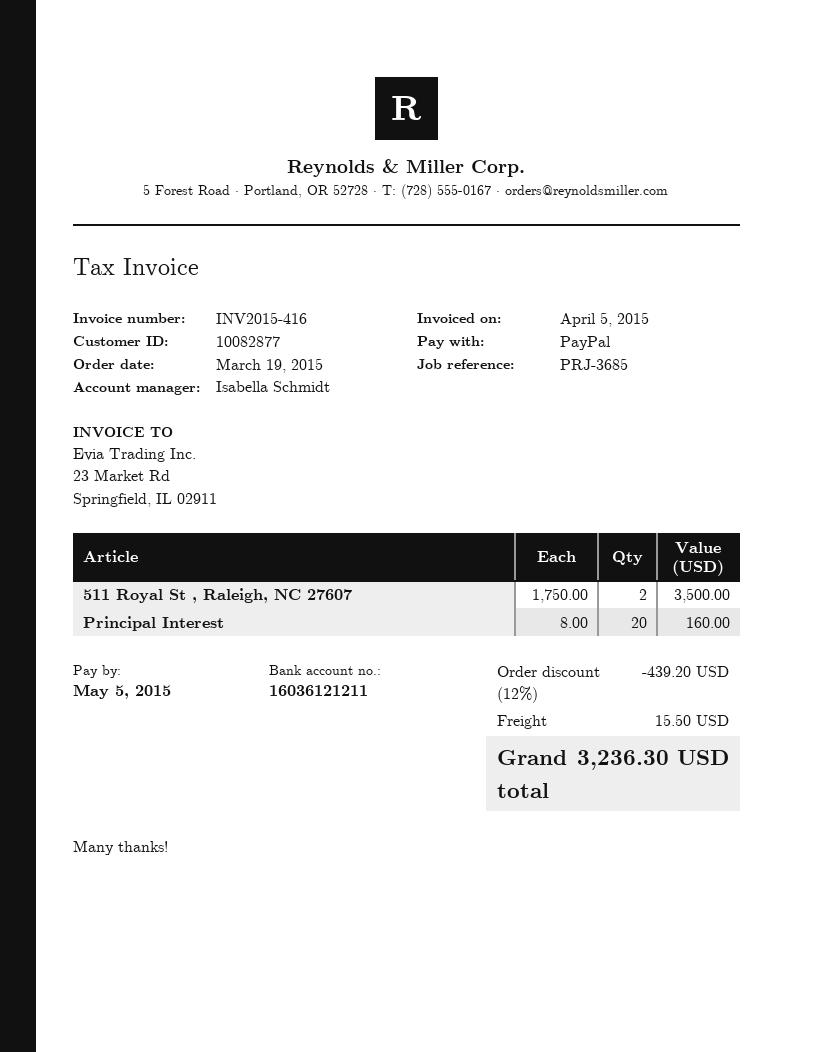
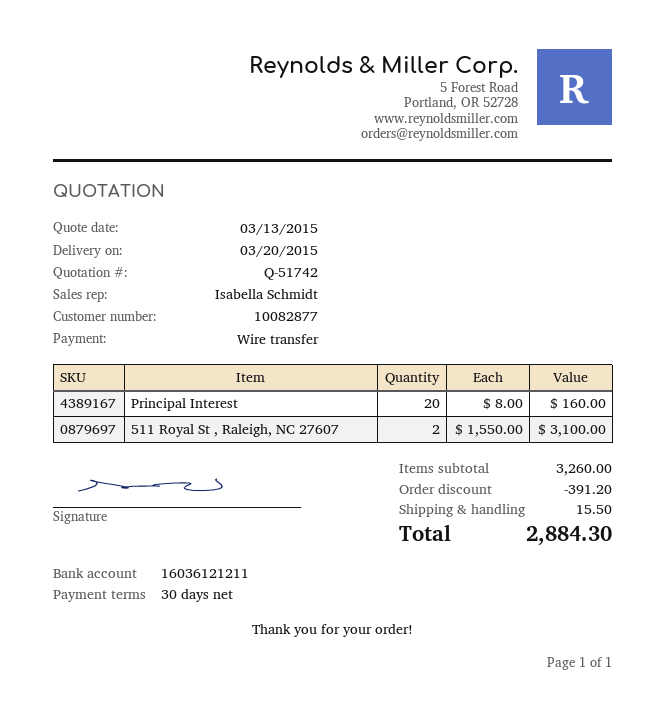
payment method: PayPal -> bank transfer
511 Royal St , Raleigh, NC 27607: 2 x 1750.00 = 3500.00 -> 2 x 1550.00 = 3100.00
discount: 439.20 -> 391.20
total: 3236.30 -> 2884.30

